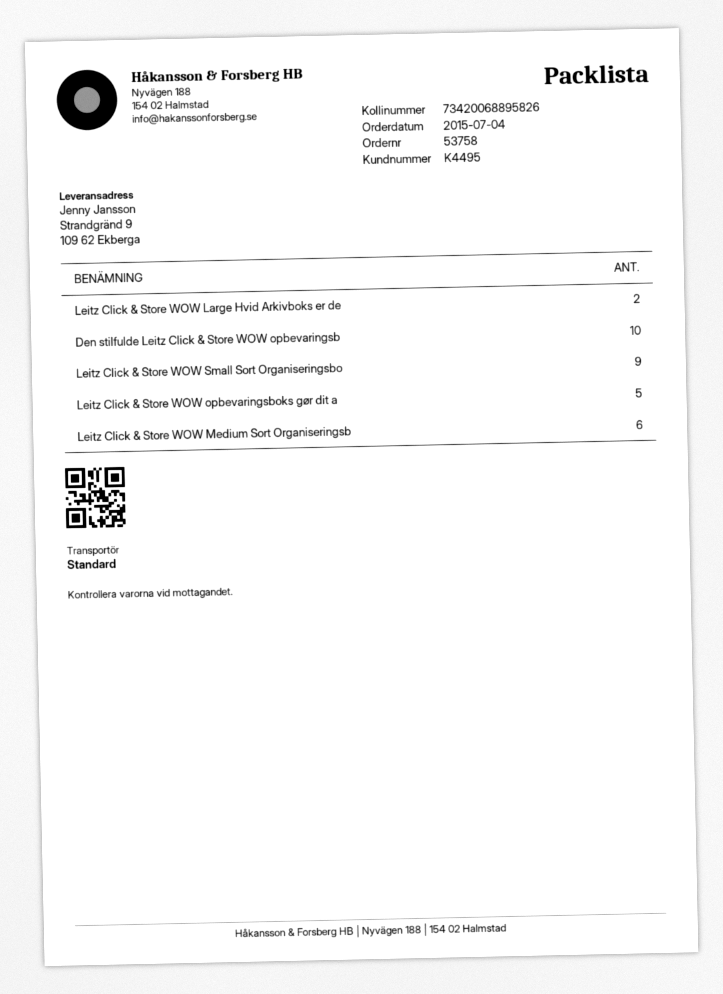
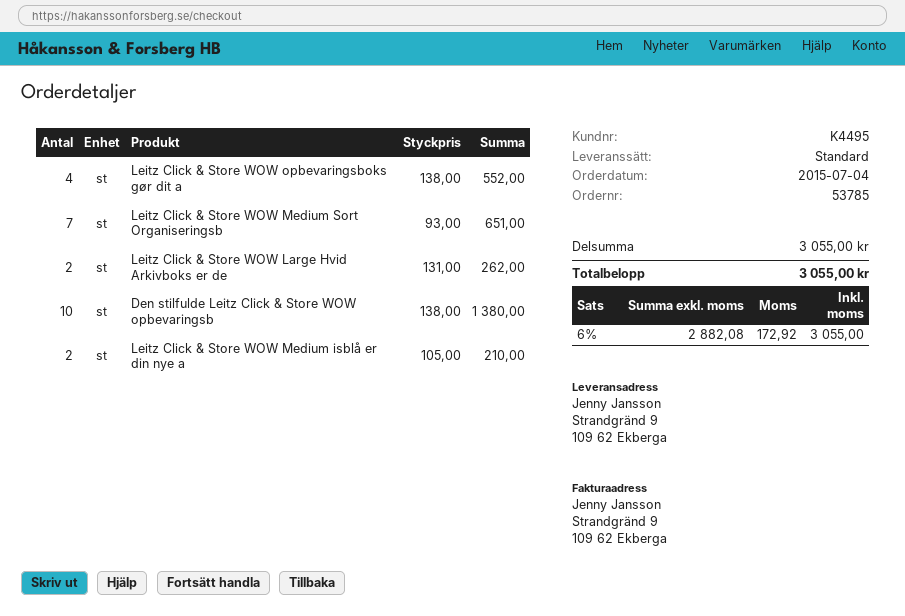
order number: 53758 -> 53785
Leitz Click & Store WOW Small Sort Organiseringsbo: 9 -> none
Leitz Click & Store WOW opbevaringsboks gør dit a: 5 -> 4
Leitz Click & Store WOW Medium Sort Organiseringsb: 6 -> 7
Leitz Click & Store WOW Medium isblå er din nye a: none -> 2

